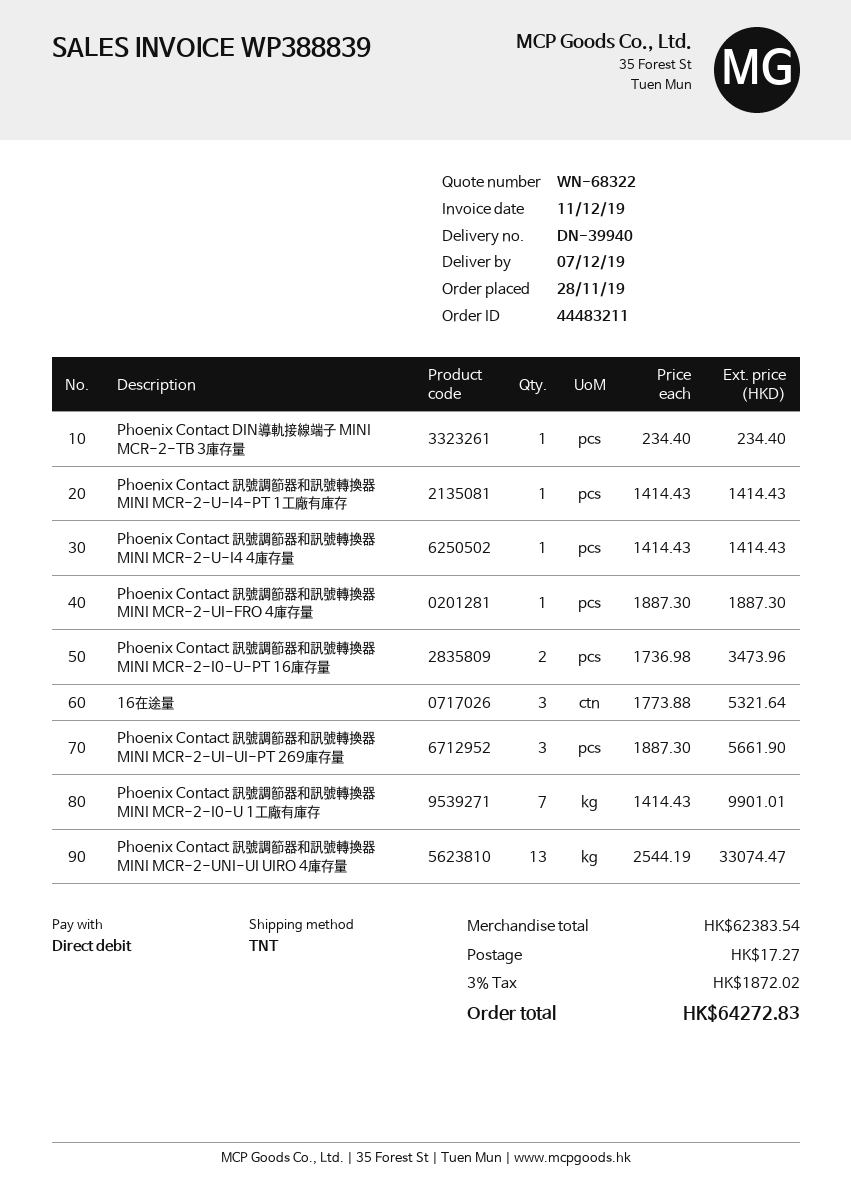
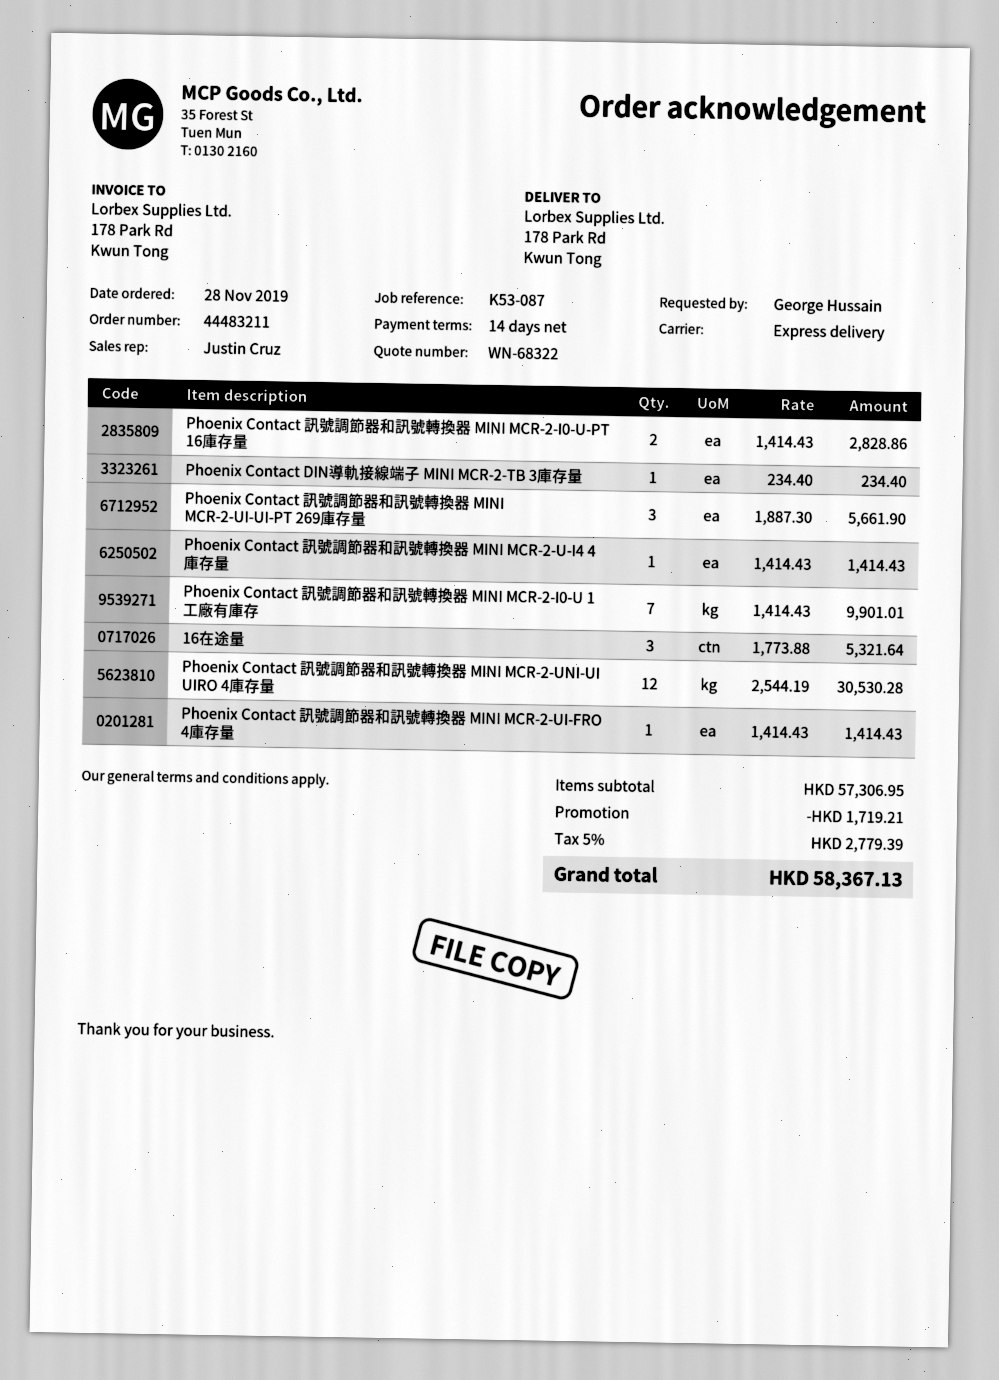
shipping method: TNT -> express
Phoenix Contact 訊號調節器和訊號轉換器 MINI MCR-2-U-I4-PT 1工廠有庫存: 1 x 1414.43 = 1414.43 -> none
Phoenix Contact 訊號調節器和訊號轉換器 MINI MCR-2-UI-FRO 4庫存量: 1 x 1887.30 = 1887.30 -> 1 x 1414.43 = 1414.43
Phoenix Contact 訊號調節器和訊號轉換器 MINI MCR-2-I0-U-PT 16庫存量: 2 x 1736.98 = 3473.96 -> 2 x 1414.43 = 2828.86
Phoenix Contact 訊號調節器和訊號轉換器 MINI MCR-2-UNI-UI UIRO 4庫存量: 13 x 2544.19 = 33074.47 -> 12 x 2544.19 = 30530.28
subtotal: 62383.54 -> 57306.95
discount: none -> 1719.21
shipping: 17.27 -> none
tax: 3% = 1872.02 -> 5% = 2779.39
total: 64272.83 -> 58367.13

